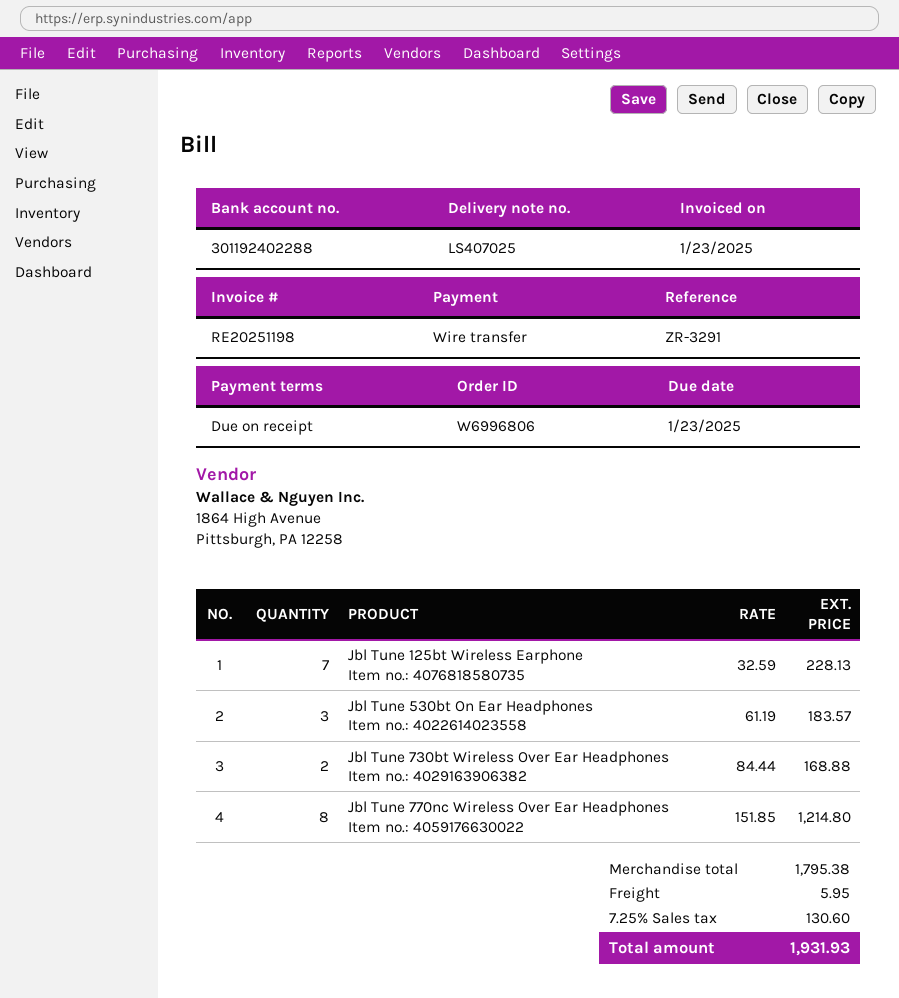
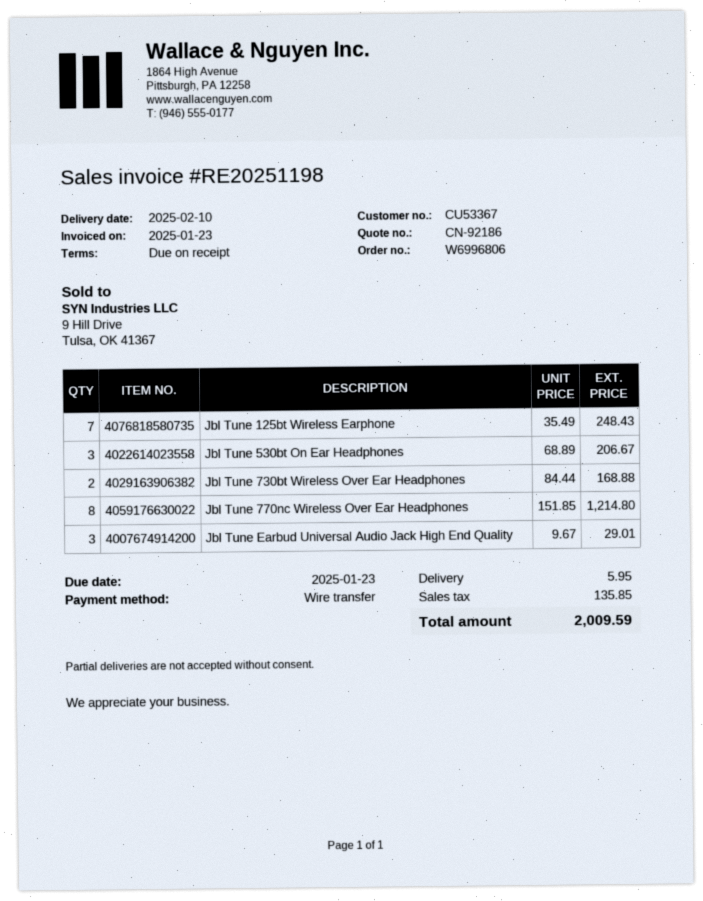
Jbl Tune 125bt Wireless Earphone: 7 x 32.59 = 228.13 -> 7 x 35.49 = 248.43
Jbl Tune 530bt On Ear Headphones: 3 x 61.19 = 183.57 -> 3 x 68.89 = 206.67
Jbl Tune Earbud Universal Audio Jack High End Quality: none -> 3 x 9.67 = 29.01
tax: 130.60 -> 135.85
total: 1931.93 -> 2009.59

